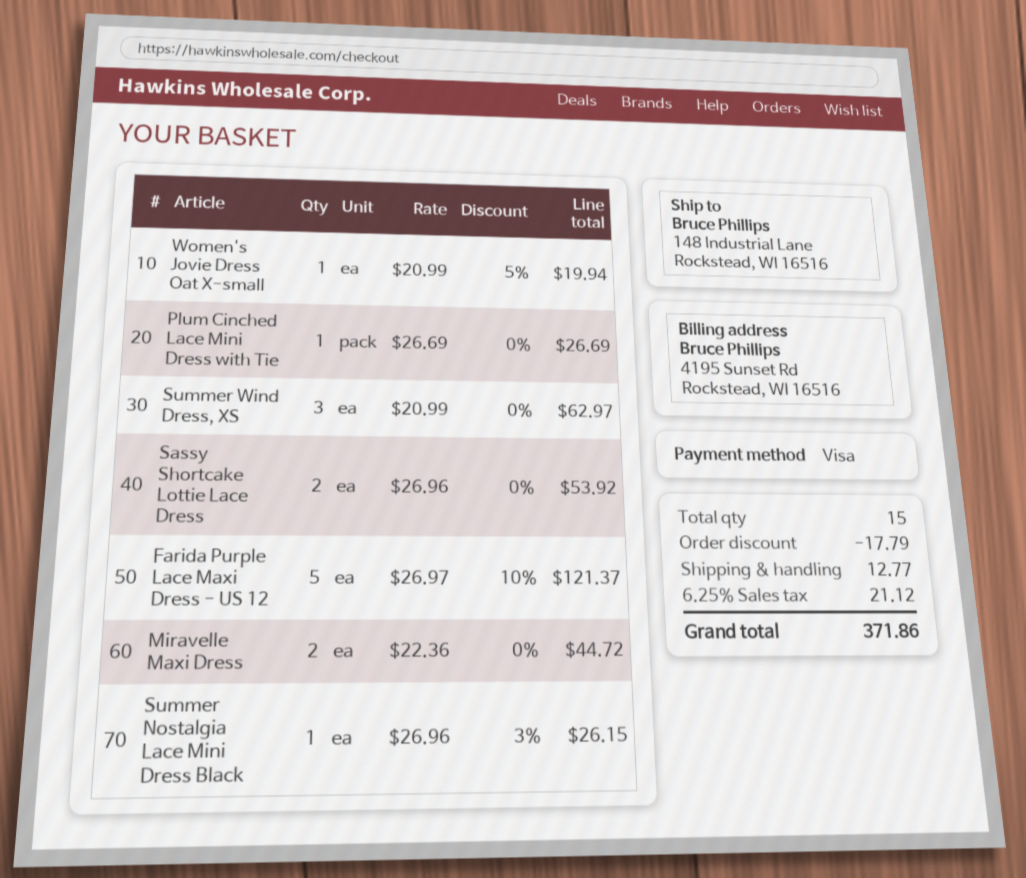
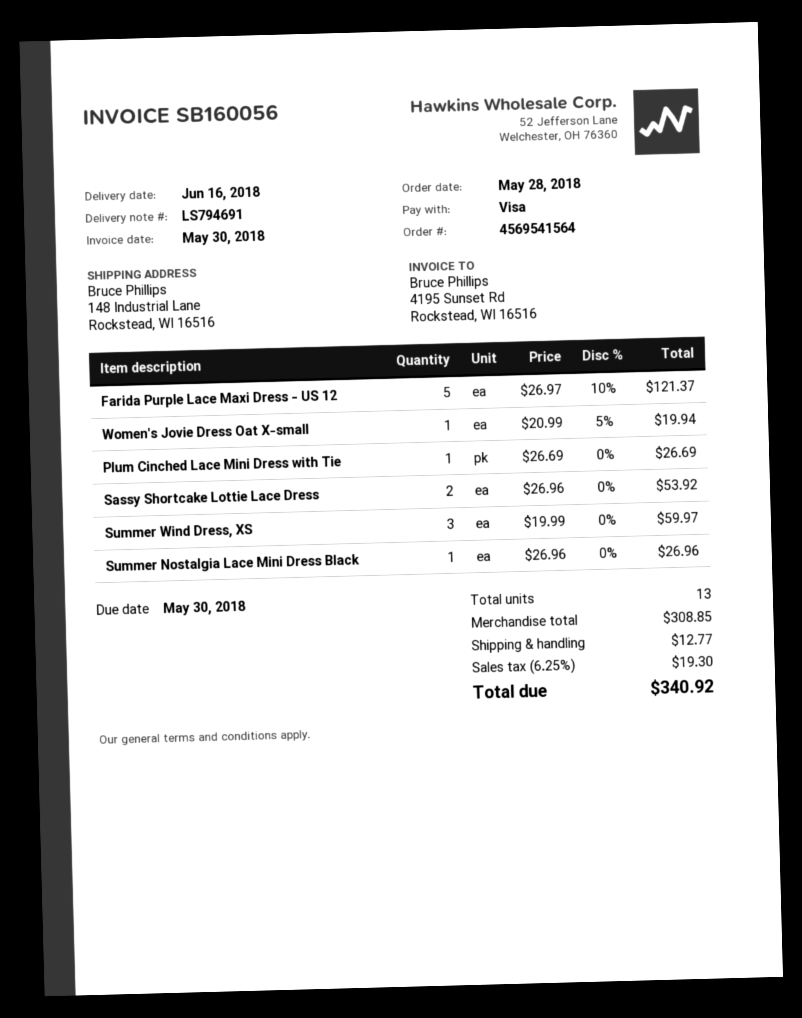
Summer Wind Dress, XS: 3 x 20.99 = 62.97 -> 3 x 19.99 = 59.97
Miravelle Maxi Dress: 2 x 22.36 = 44.72 -> none
Summer Nostalgia Lace Mini Dress Black: 1 x 26.96 - 3% = 26.15 -> 1 x 26.96 = 26.96
total quantity: 15 -> 13
discount: 17.79 -> none
tax: 6.25% = 21.12 -> 6.25% = 19.30
total: 371.86 -> 340.92

